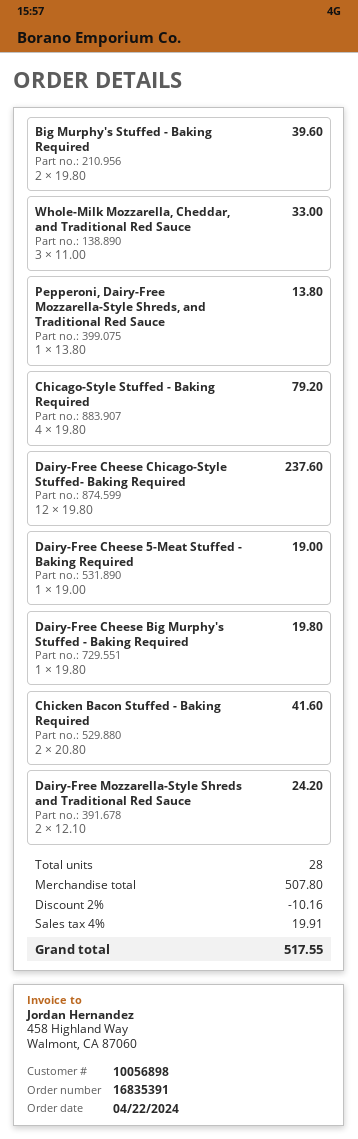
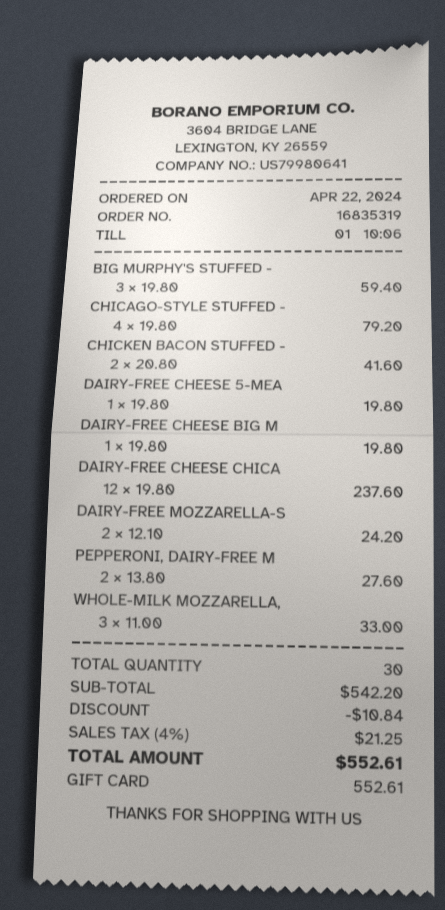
order number: 16835391 -> 16835319
Big Murphy's Stuffed - Baking Required: 2 x 19.80 = 39.60 -> 3 x 19.80 = 59.40
Pepperoni, Dairy-Free Mozzarella-Style Shreds, and Traditional Red Sauce: 1 x 13.80 = 13.80 -> 2 x 13.80 = 27.60
Dairy-Free Cheese 5-Meat Stuffed - Baking Required: 1 x 19.00 = 19.00 -> 1 x 19.80 = 19.80
total quantity: 28 -> 30
subtotal: 507.80 -> 542.20
discount: 10.16 -> 10.84
tax: 4% = 19.91 -> 4% = 21.25
total: 517.55 -> 552.61

